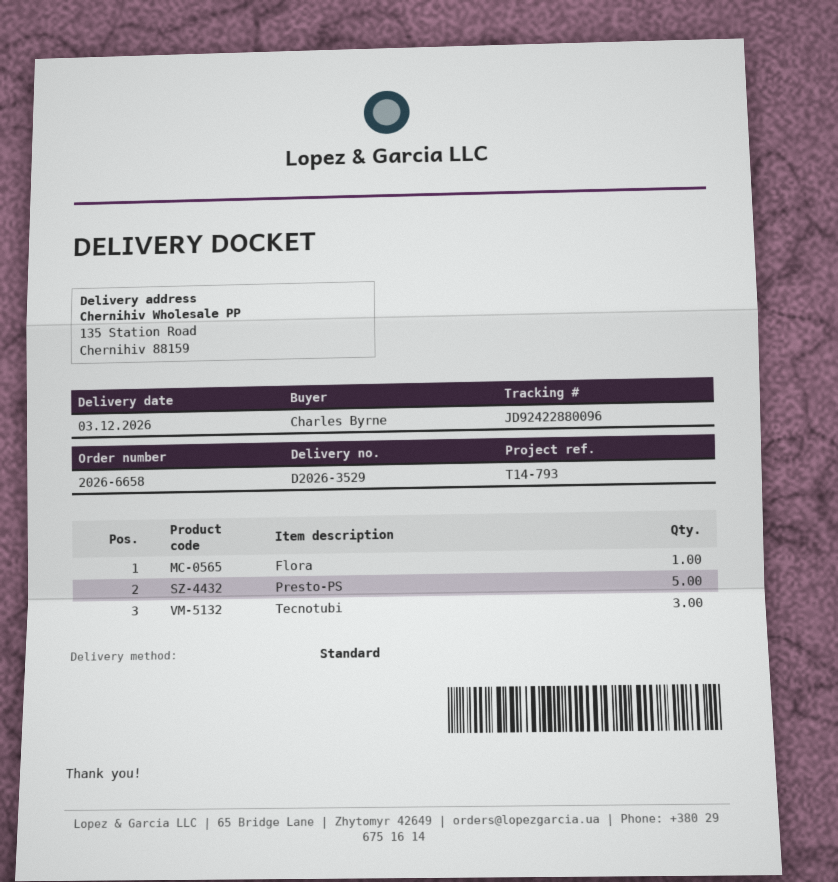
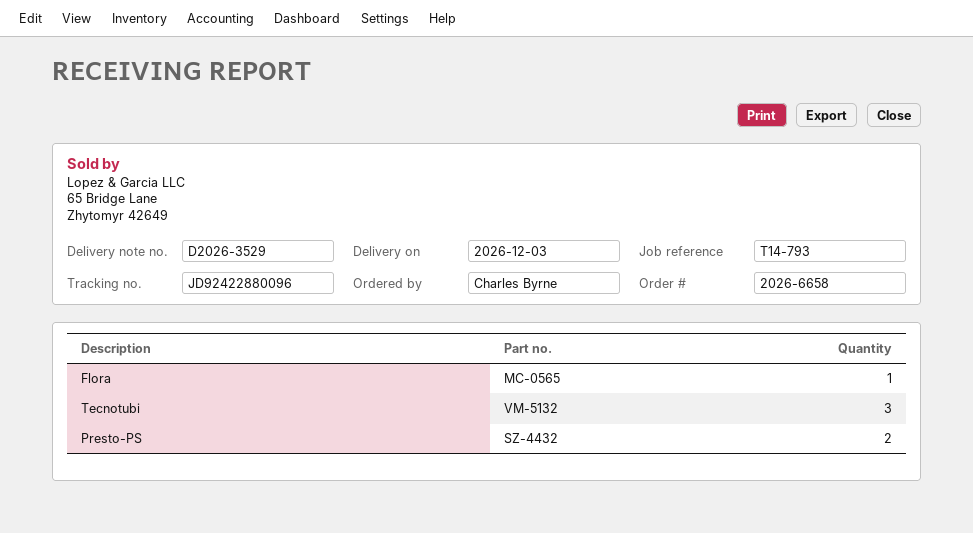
Presto-PS: 5 -> 2

